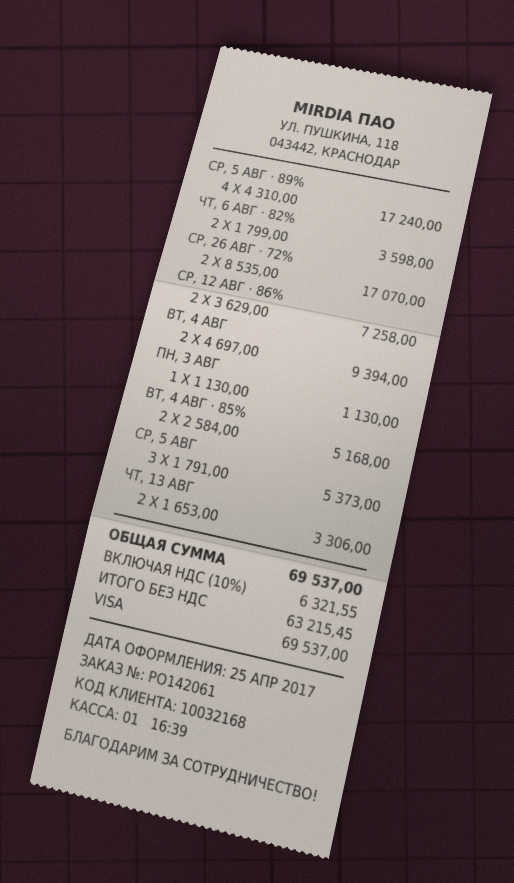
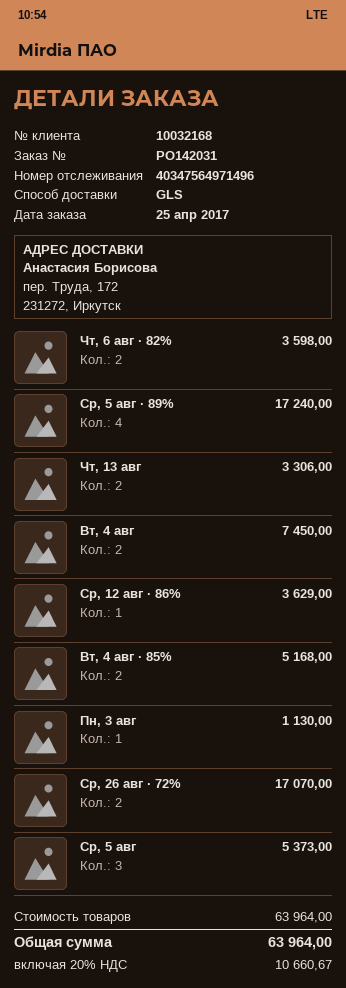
order number: PO142061 -> PO142031
СР, 12 АВГ · 86%: 2 for 7258.00 -> 1 for 3629.00
ВТ, 4 АВГ: 2 for 9394.00 -> 2 for 7450.00
tax: 10% = 6321.55 -> 20% = 10660.67
total: 69537.00 -> 63964.00

